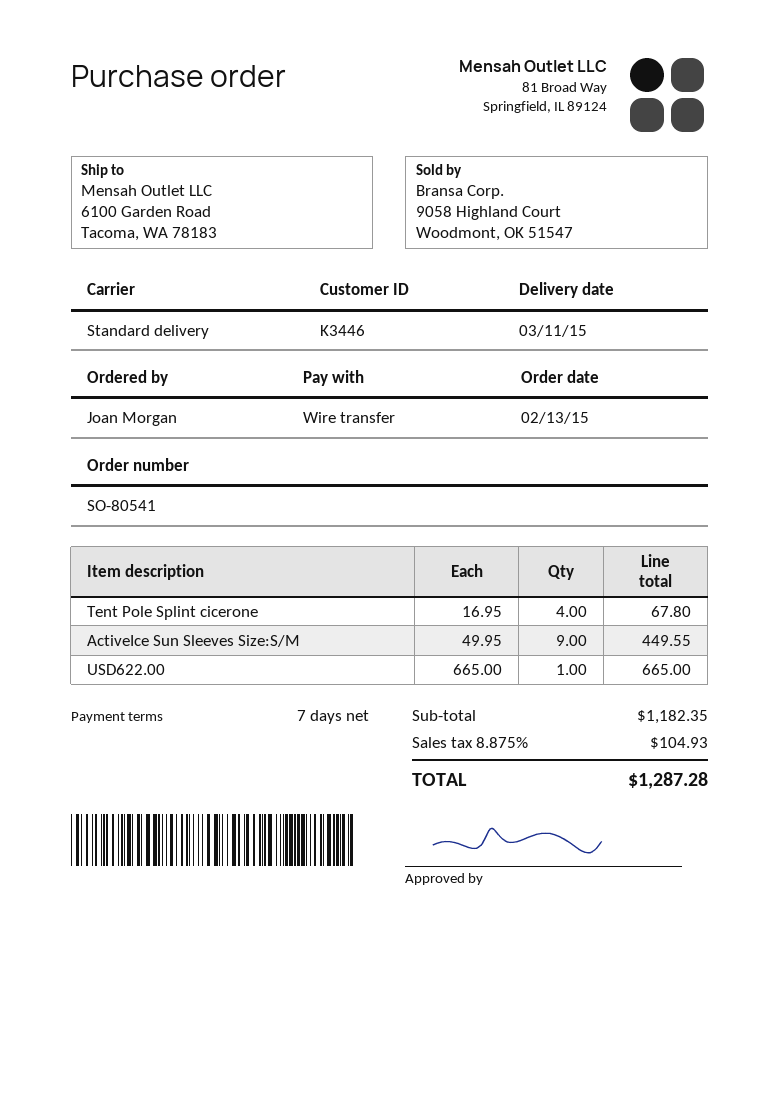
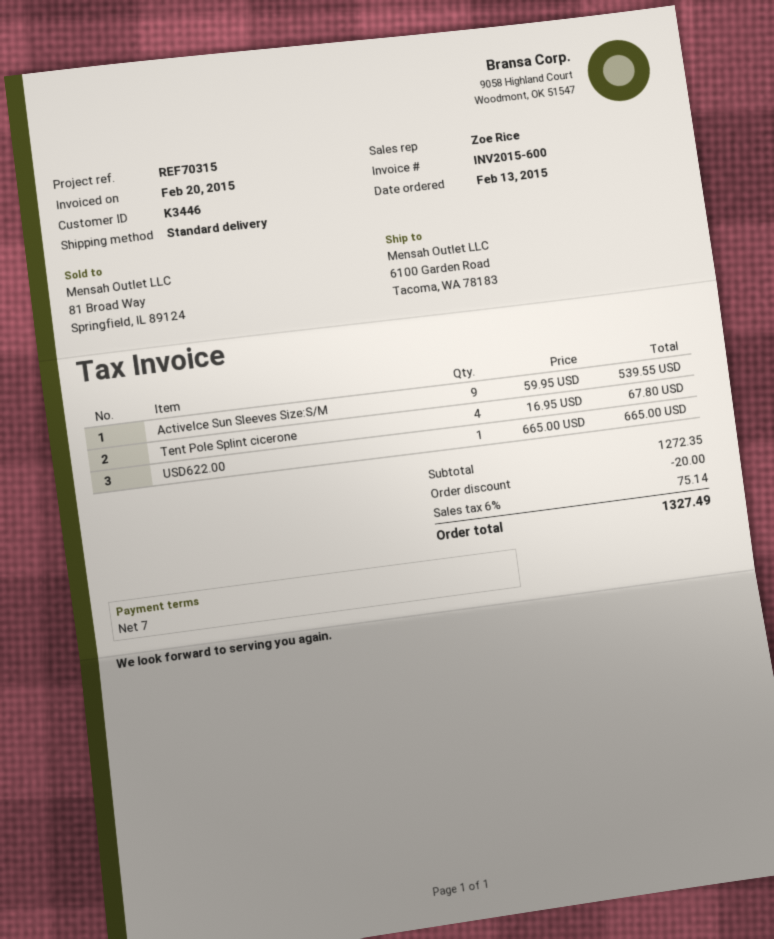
ActiveIce Sun Sleeves Size:S/M: 9 x 49.95 = 449.55 -> 9 x 59.95 = 539.55
subtotal: 1182.35 -> 1272.35
discount: none -> 20.00
tax: 8.875% = 104.93 -> 6% = 75.14
total: 1287.28 -> 1327.49

